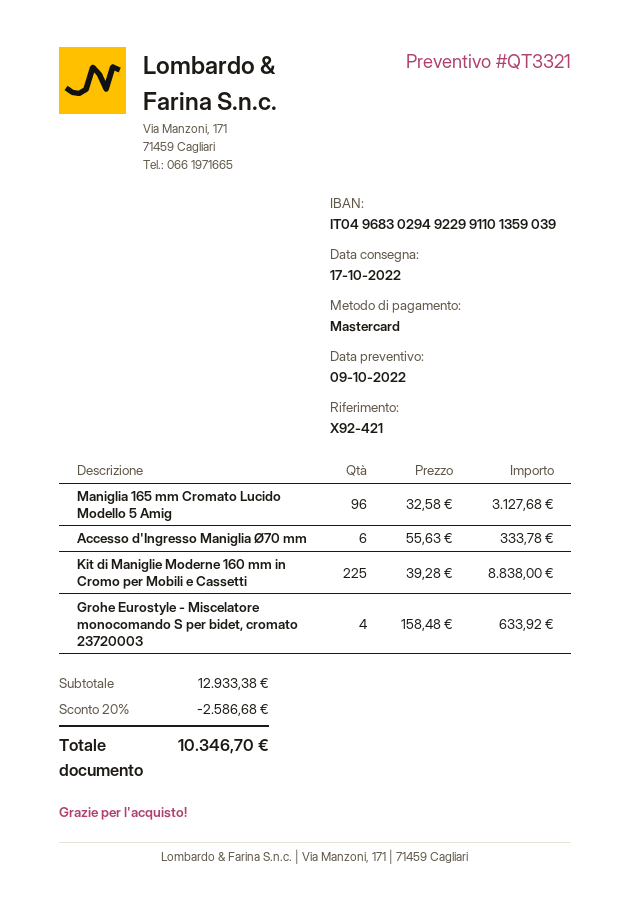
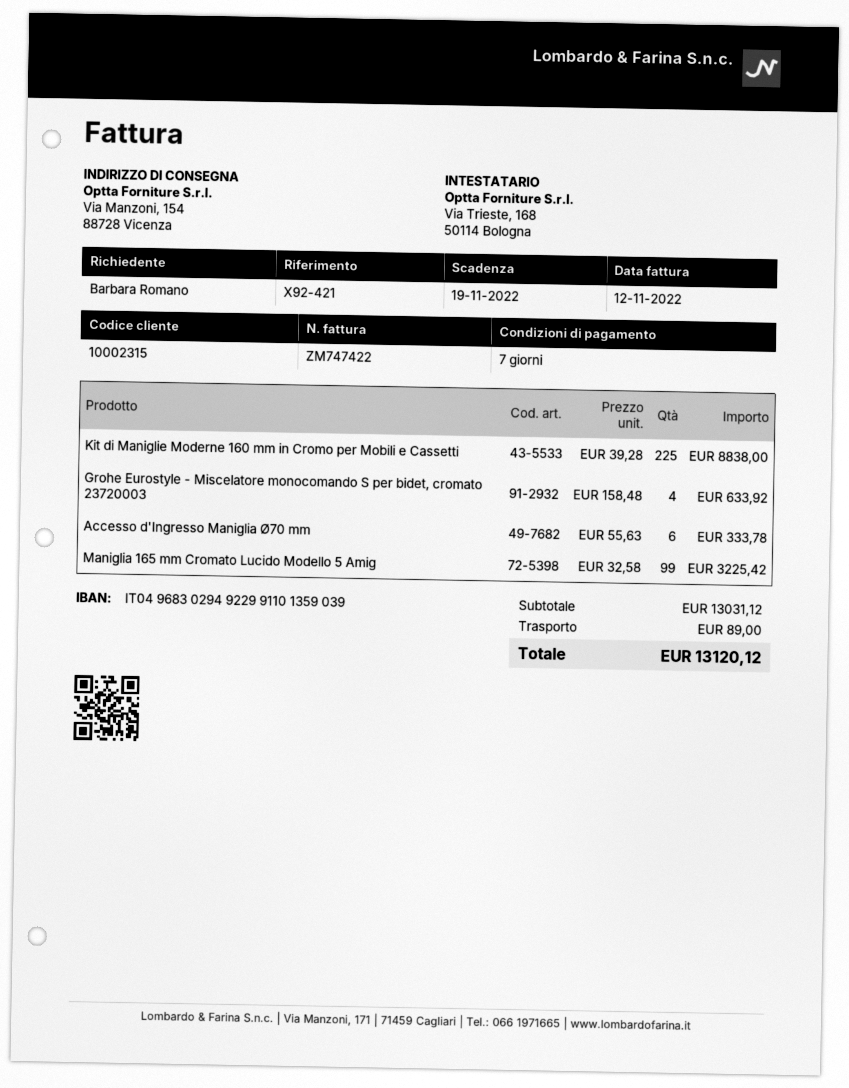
Maniglia 165 mm Cromato Lucido Modello 5 Amig: 96 x 32.58 = 3127.68 -> 99 x 32.58 = 3225.42
subtotal: 12933.38 -> 13031.12
discount: 20% = 2586.68 -> none
shipping: none -> 89.00
total: 10346.70 -> 13120.12

